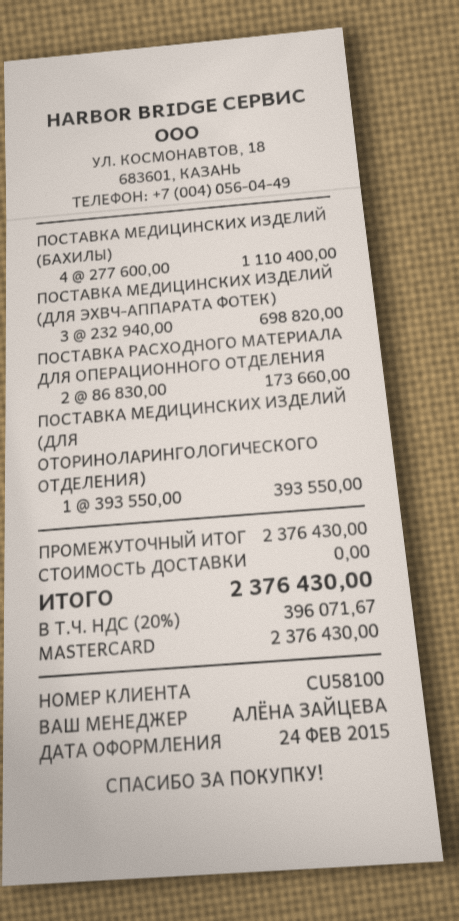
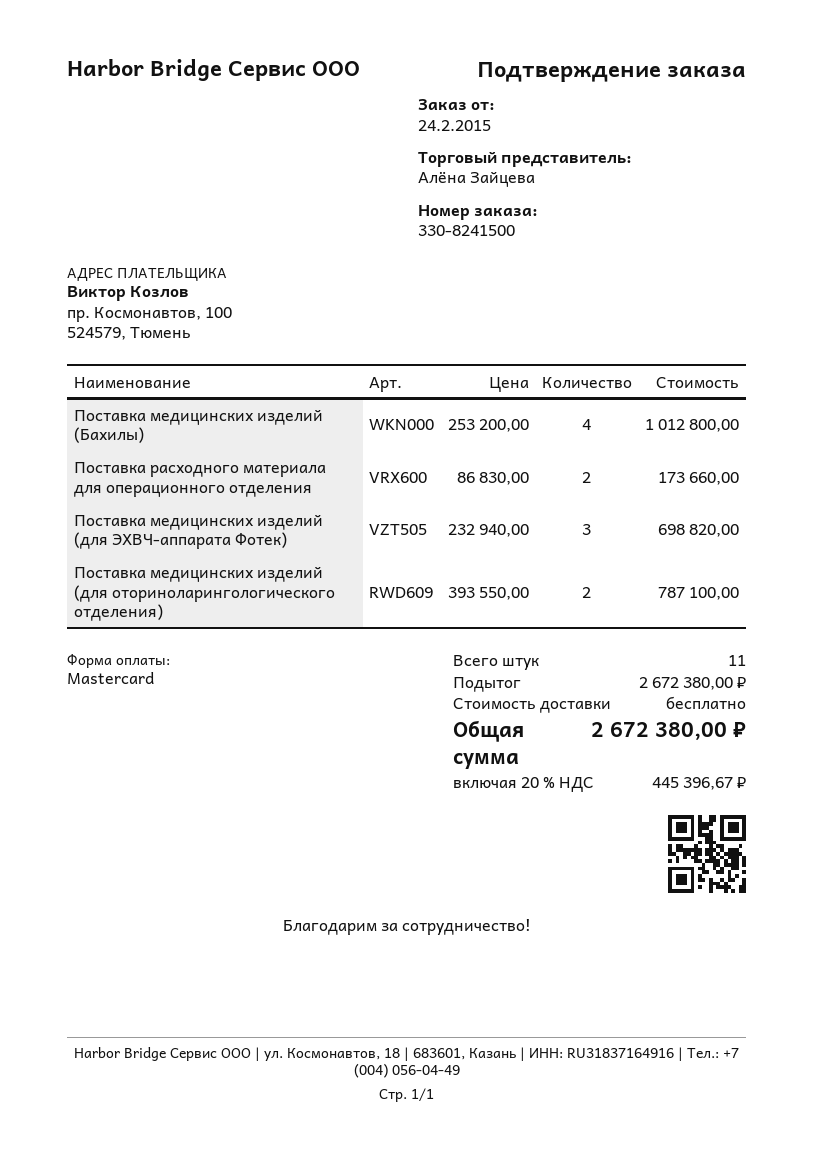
ПОСТАВКА МЕДИЦИНСКИХ ИЗДЕЛИЙ (БАХИЛЫ): 4 x 277600.00 = 1110400.00 -> 4 x 253200.00 = 1012800.00
ПОСТАВКА МЕДИЦИНСКИХ ИЗДЕЛИЙ (ДЛЯ ОТОРИНОЛАРИНГОЛОГИЧЕСКОГО ОТДЕЛЕНИЯ): 1 x 393550.00 = 393550.00 -> 2 x 393550.00 = 787100.00
subtotal: 2376430.00 -> 2672380.00
tax: 20% = 396071.67 -> 20% = 445396.67
total: 2376430.00 -> 2672380.00

